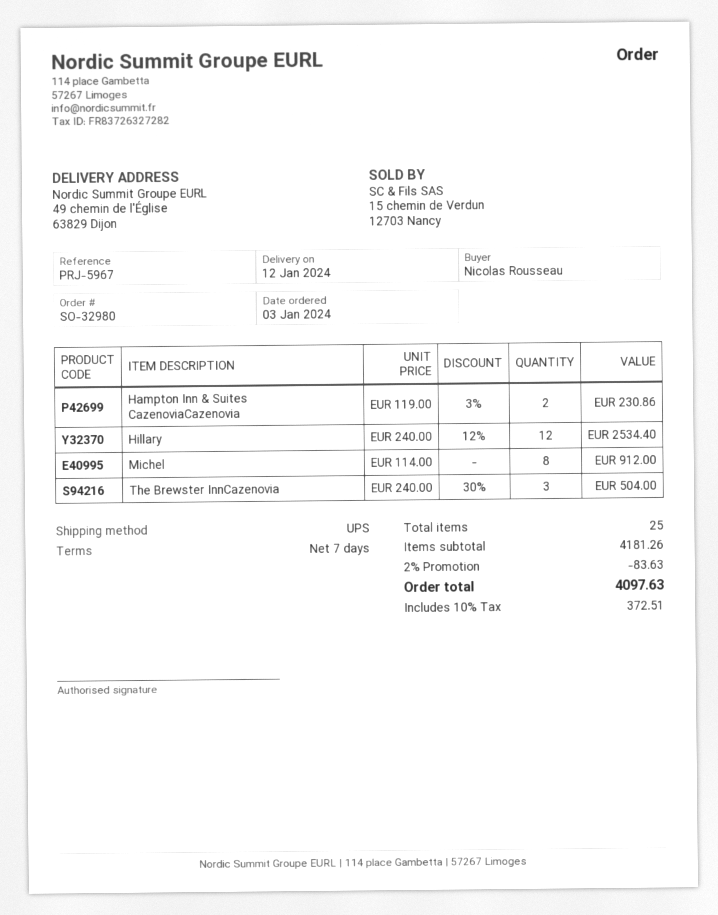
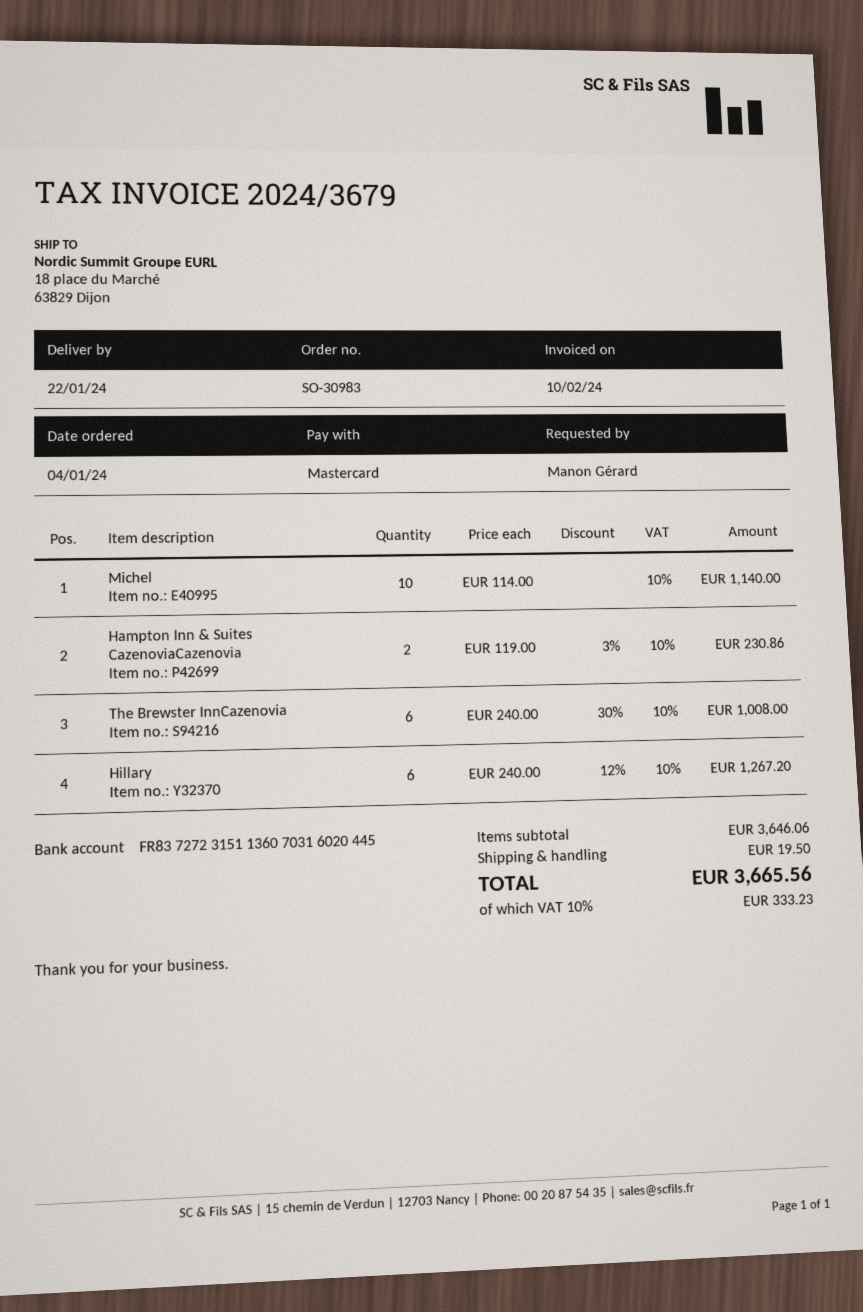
order number: SO-32980 -> SO-30983
order date: 2024-01-03 -> 2024-01-04
delivery date: 2024-01-12 -> 2024-01-22
ordered by: Nicolas Rousseau -> Manon Gérard
ship to: 49 chemin de l'Église, 63829 Dijon -> 18 place du Marché, 63829 Dijon
Hillary: 12 x 240.00 - 12% = 2534.40 -> 6 x 240.00 - 12% = 1267.20
Michel: 8 x 114.00 = 912.00 -> 10 x 114.00 = 1140.00
The Brewster InnCazenovia: 3 x 240.00 - 30% = 504.00 -> 6 x 240.00 - 30% = 1008.00
subtotal: 4181.26 -> 3646.06
discount: 2% = 83.63 -> none
shipping: none -> 19.50
tax: 10% = 372.51 -> 10% = 333.23
total: 4097.63 -> 3665.56

